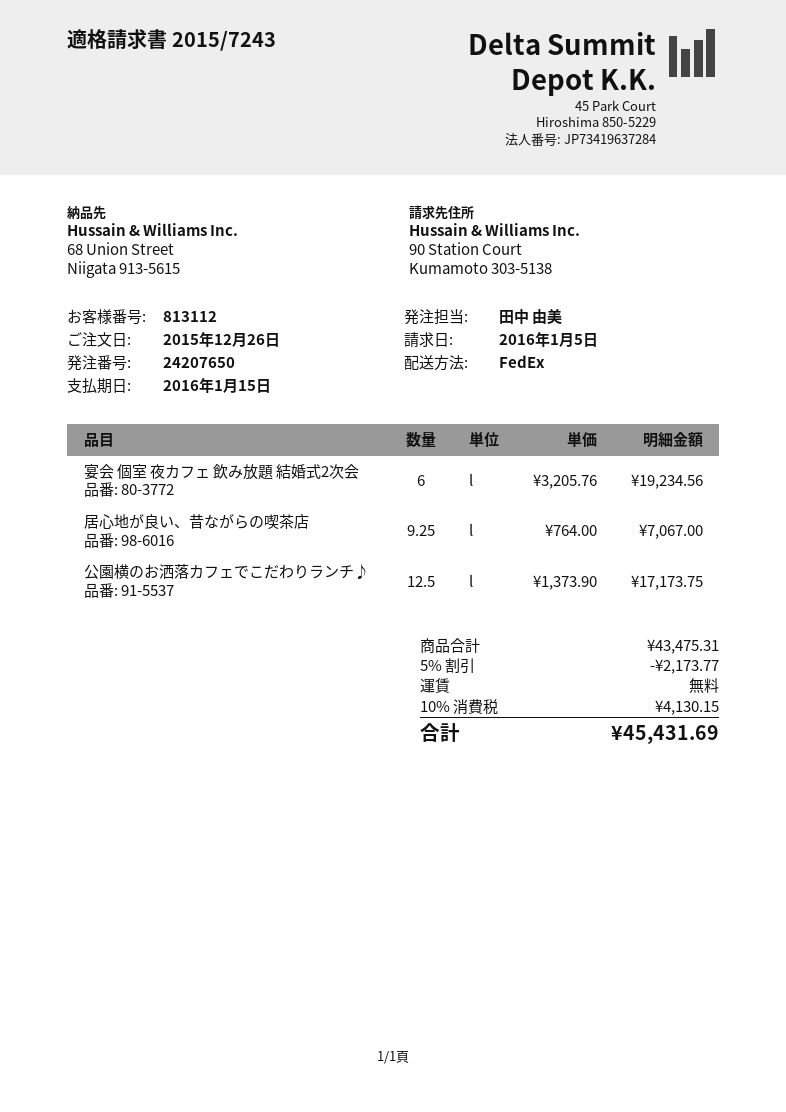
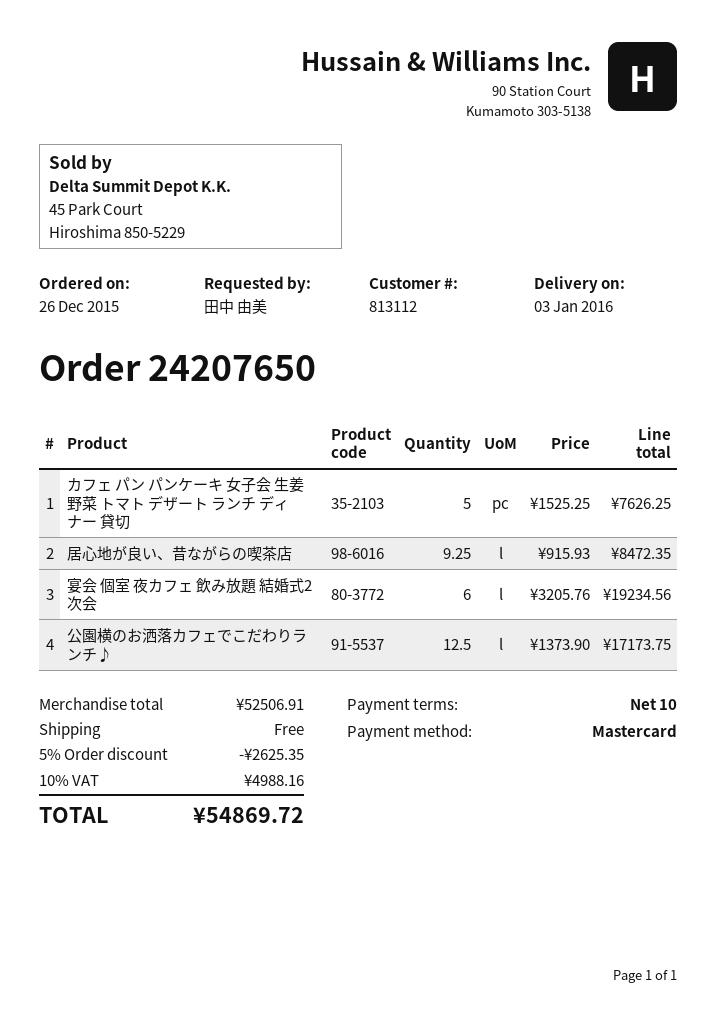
居心地が良い、昔ながらの喫茶店: 9.25 x 764.00 = 7067.00 -> 9.25 x 915.93 = 8472.35
カフェ パン パンケーキ 女子会 生姜 野菜 トマト デザート ランチ ディナー 貸切: none -> 5 x 1525.25 = 7626.25
subtotal: 43475.31 -> 52506.91
discount: 5% = 2173.77 -> 5% = 2625.35
tax: 10% = 4130.15 -> 10% = 4988.16
total: 45431.69 -> 54869.72

